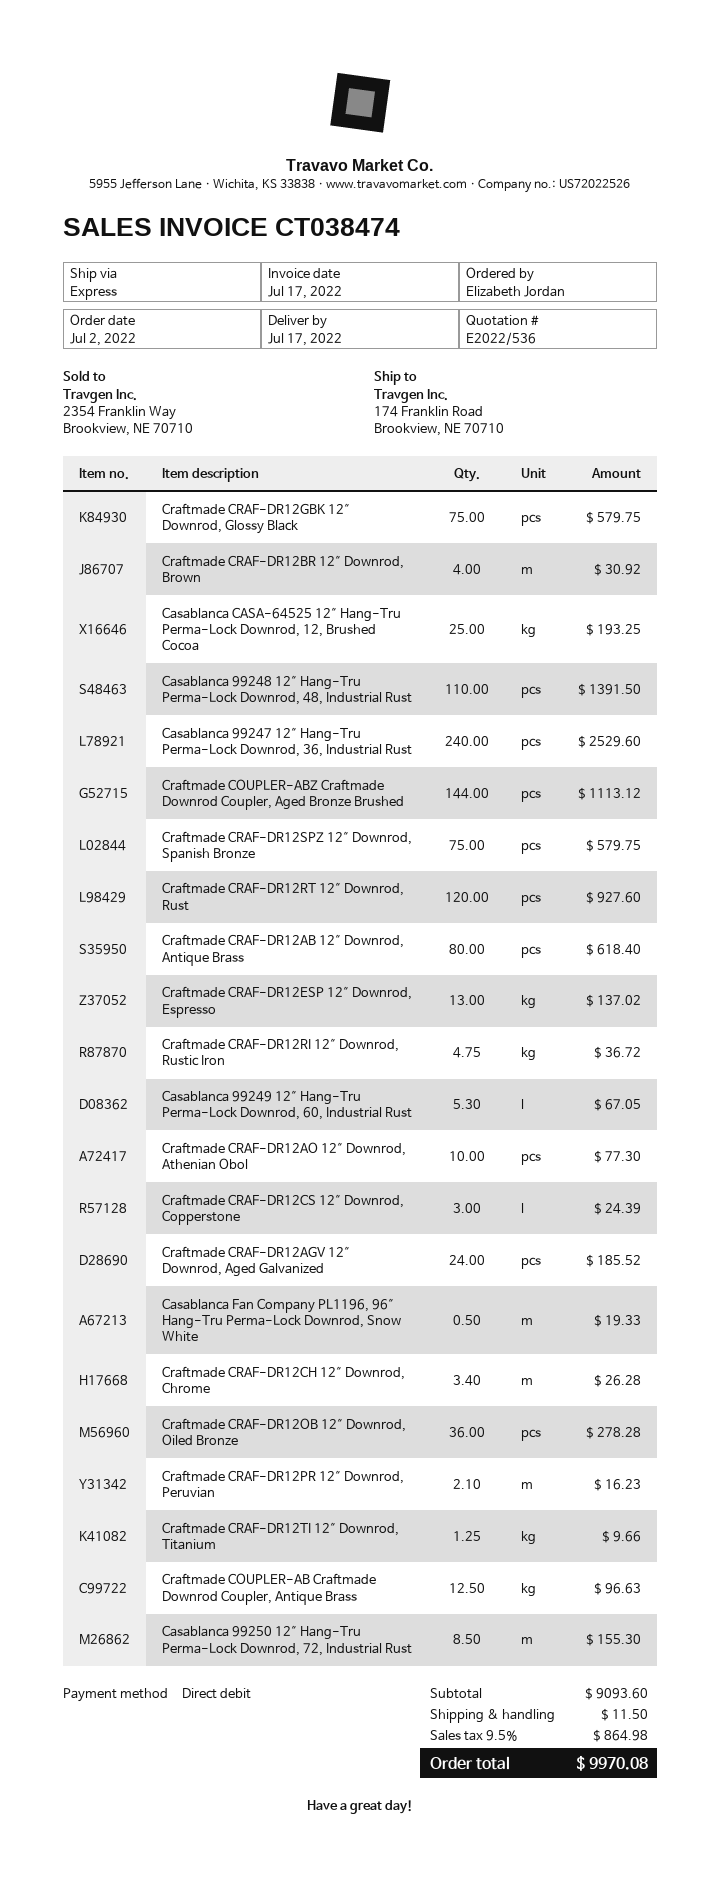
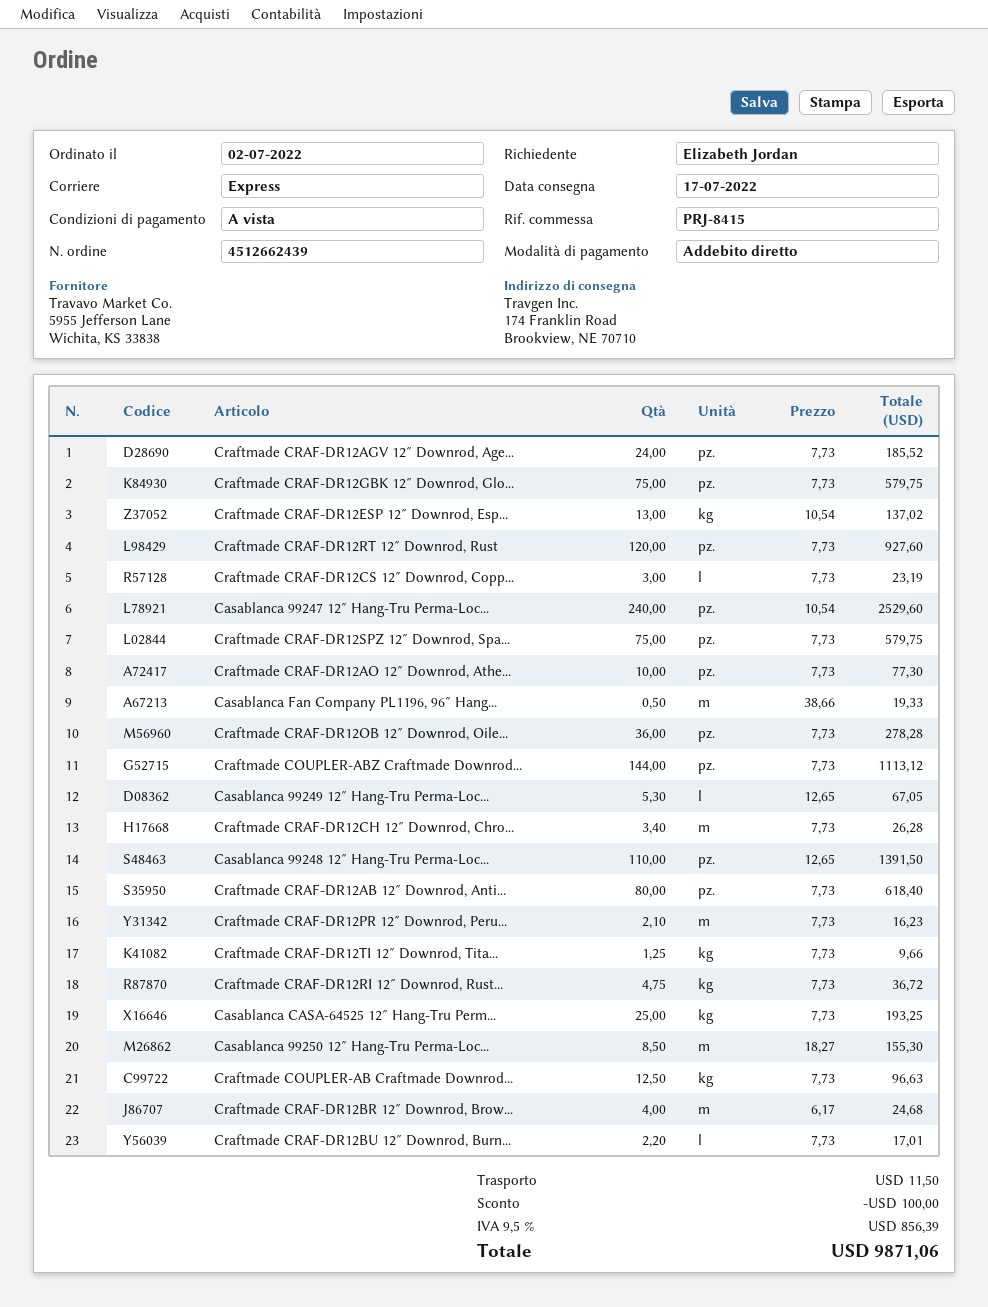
Craftmade CRAF-DR12BR 12″ Downrod, Brown: 4 for 30.92 -> 4 for 24.68
Craftmade CRAF-DR12CS 12″ Downrod, Copperstone: 3 for 24.39 -> 3 for 23.19
Craftmade CRAF-DR12BU 12″ Downrod, Burn...: none -> 2.2 for 17.01
discount: none -> 100.00
tax: 9.5% = 864.98 -> 9.5% = 856.39
total: 9970.08 -> 9871.06

